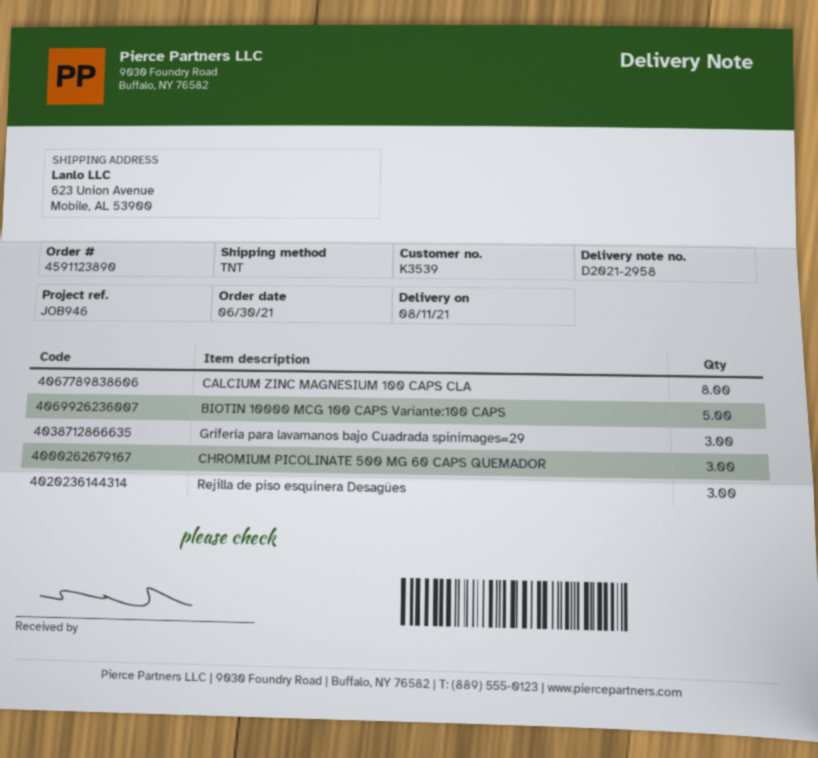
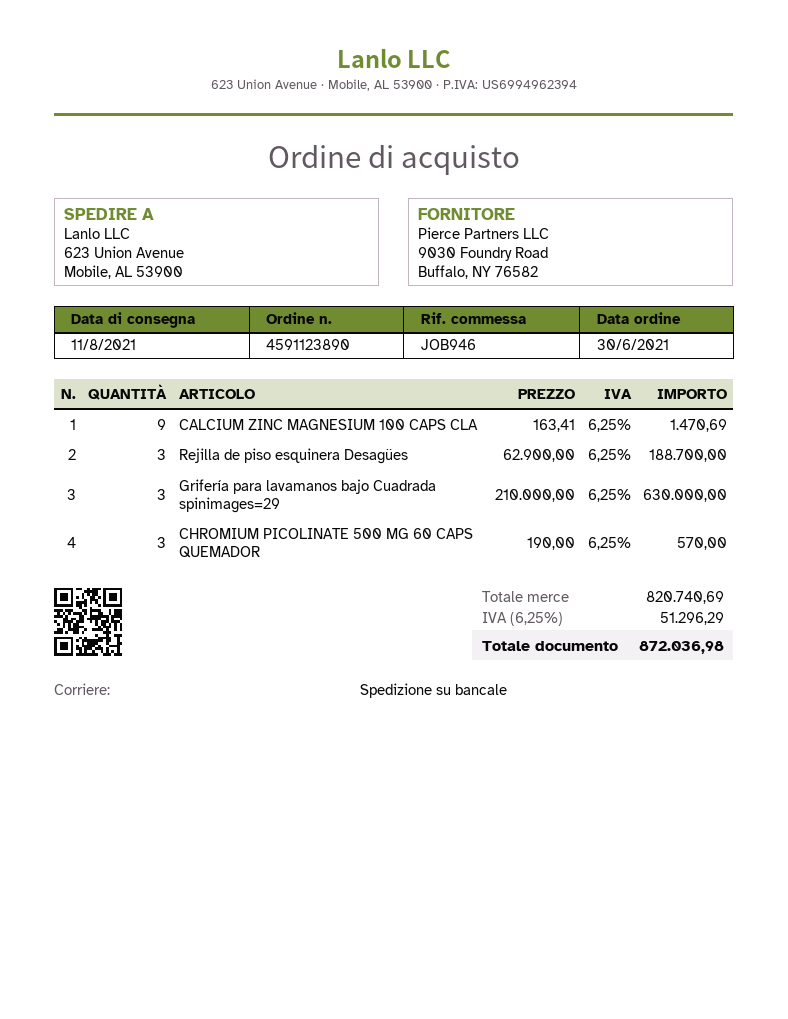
shipping method: TNT -> pallet freight
CALCIUM ZINC MAGNESIUM 100 CAPS CLA: 8 -> 9
BIOTIN 10000 MCG 100 CAPS Variante:100 CAPS: 5 -> none

